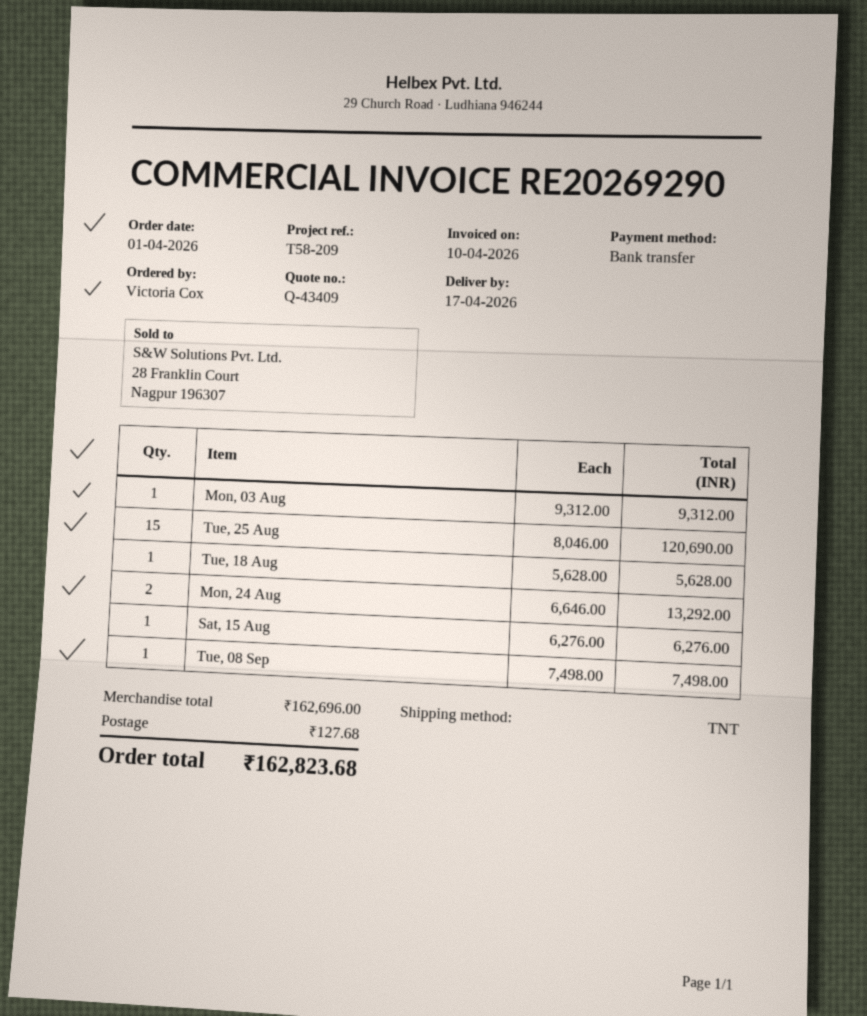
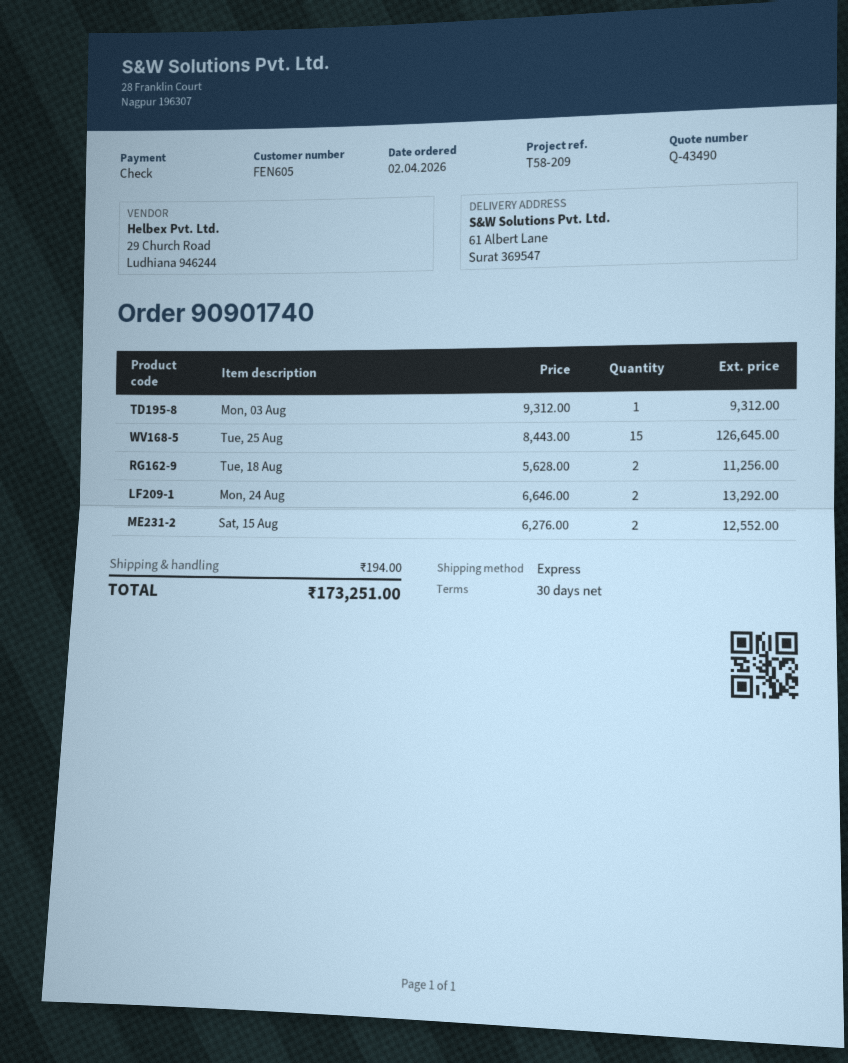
quote number: Q-43409 -> Q-43490
order date: 2026-04-01 -> 2026-04-02
payment method: bank transfer -> cheque
shipping method: TNT -> express
Tue, 25 Aug: 15 x 8046.00 = 120690.00 -> 15 x 8443.00 = 126645.00
Tue, 18 Aug: 1 x 5628.00 = 5628.00 -> 2 x 5628.00 = 11256.00
Sat, 15 Aug: 1 x 6276.00 = 6276.00 -> 2 x 6276.00 = 12552.00
Tue, 08 Sep: 1 x 7498.00 = 7498.00 -> none
shipping: 127.68 -> 194.00
total: 162823.68 -> 173251.00

